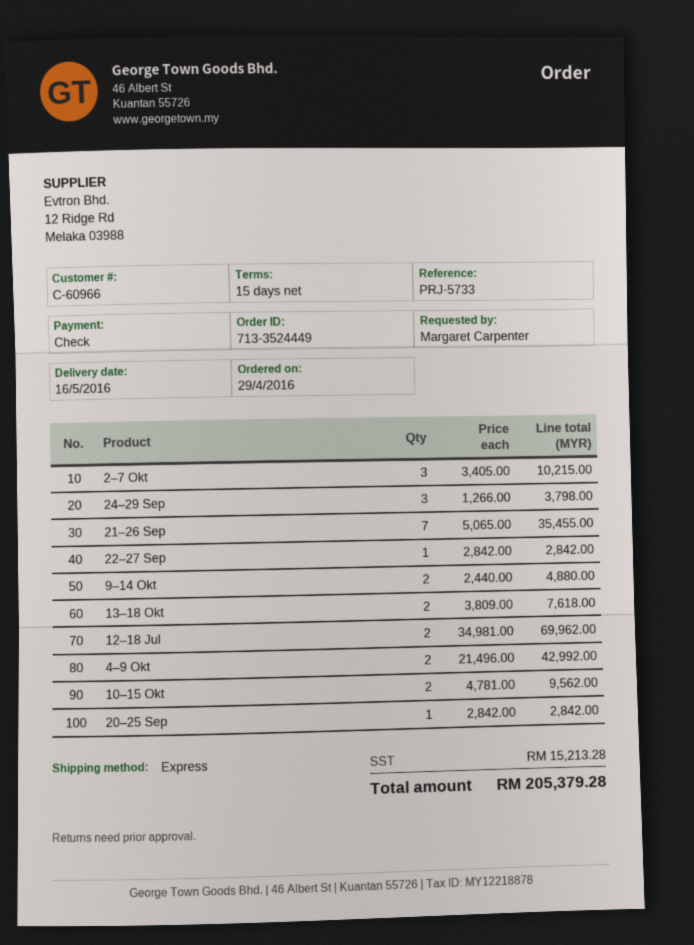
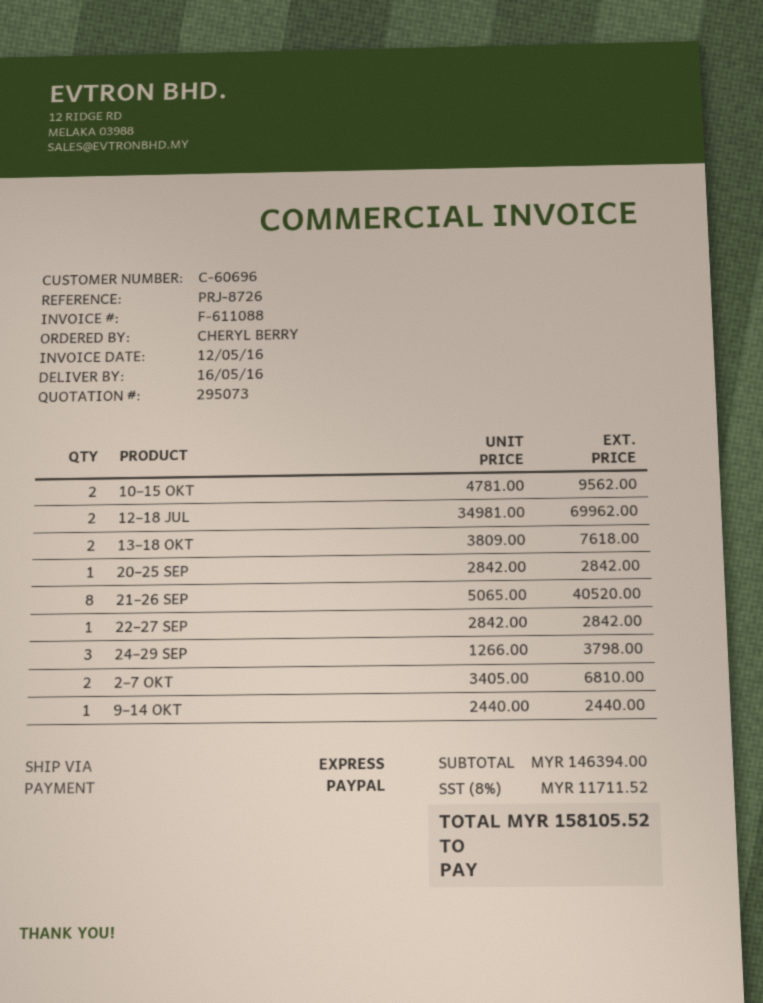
customer number: C-60966 -> C-60696
reference: PRJ-5733 -> PRJ-8726
ordered by: Margaret Carpenter -> CHERYL BERRY
payment method: cheque -> PayPal
2–7 Okt: 3 x 3405.00 = 10215.00 -> 2 x 3405.00 = 6810.00
21–26 Sep: 7 x 5065.00 = 35455.00 -> 8 x 5065.00 = 40520.00
9–14 Okt: 2 x 2440.00 = 4880.00 -> 1 x 2440.00 = 2440.00
4–9 Okt: 2 x 21496.00 = 42992.00 -> none
tax: 15213.28 -> 11711.52
total: 205379.28 -> 158105.52

